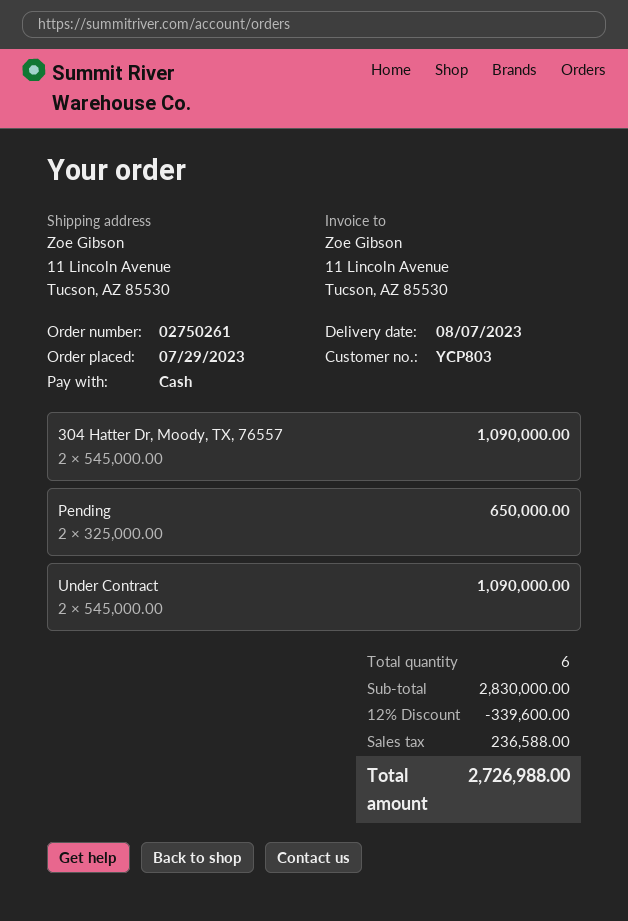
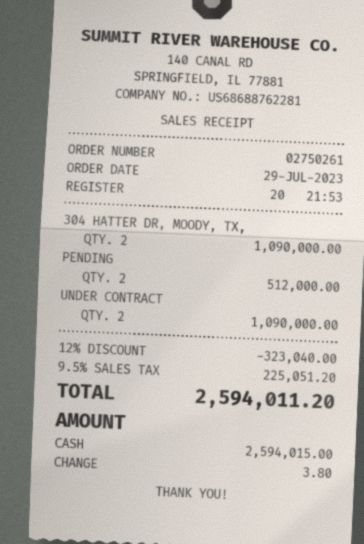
Pending: 2 for 650000.00 -> 2 for 512000.00
discount: 12% = 339600.00 -> 12% = 323040.00
tax: 236588.00 -> 225051.20
total: 2726988.00 -> 2594011.20

